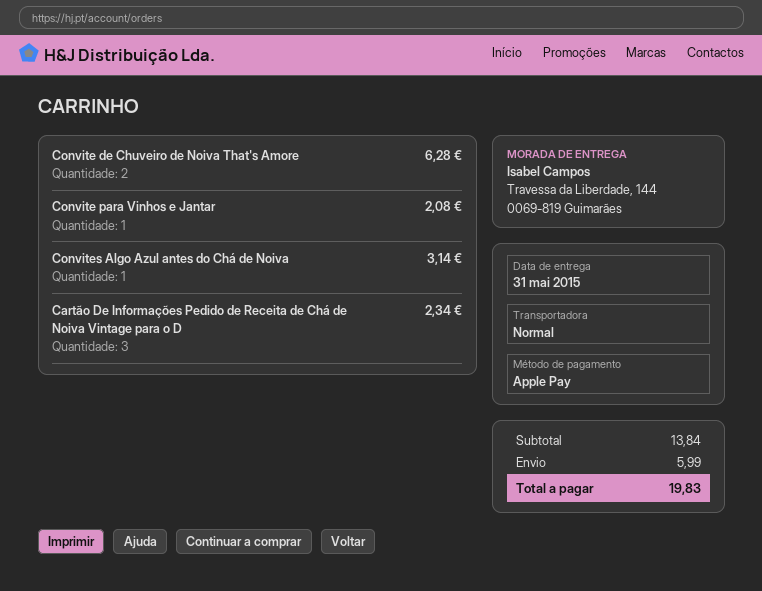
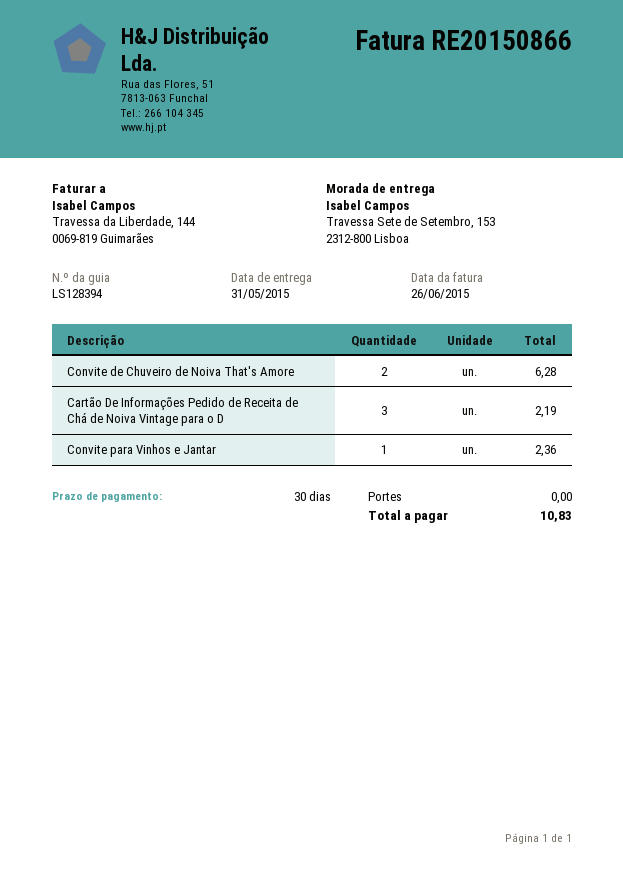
ship to: Travessa da Liberdade, 144, 0069-819 Guimarães -> Travessa Sete de Setembro, 153, 2312-800 Lisboa
Convite para Vinhos e Jantar: 1 for 2.08 -> 1 for 2.36
Convites Algo Azul antes do Chá de Noiva: 1 for 3.14 -> none
Cartão De Informações Pedido de Receita de Chá de Noiva Vintage para o D: 3 for 2.34 -> 3 for 2.19
shipping: 5.99 -> 0.00
total: 19.83 -> 10.83

